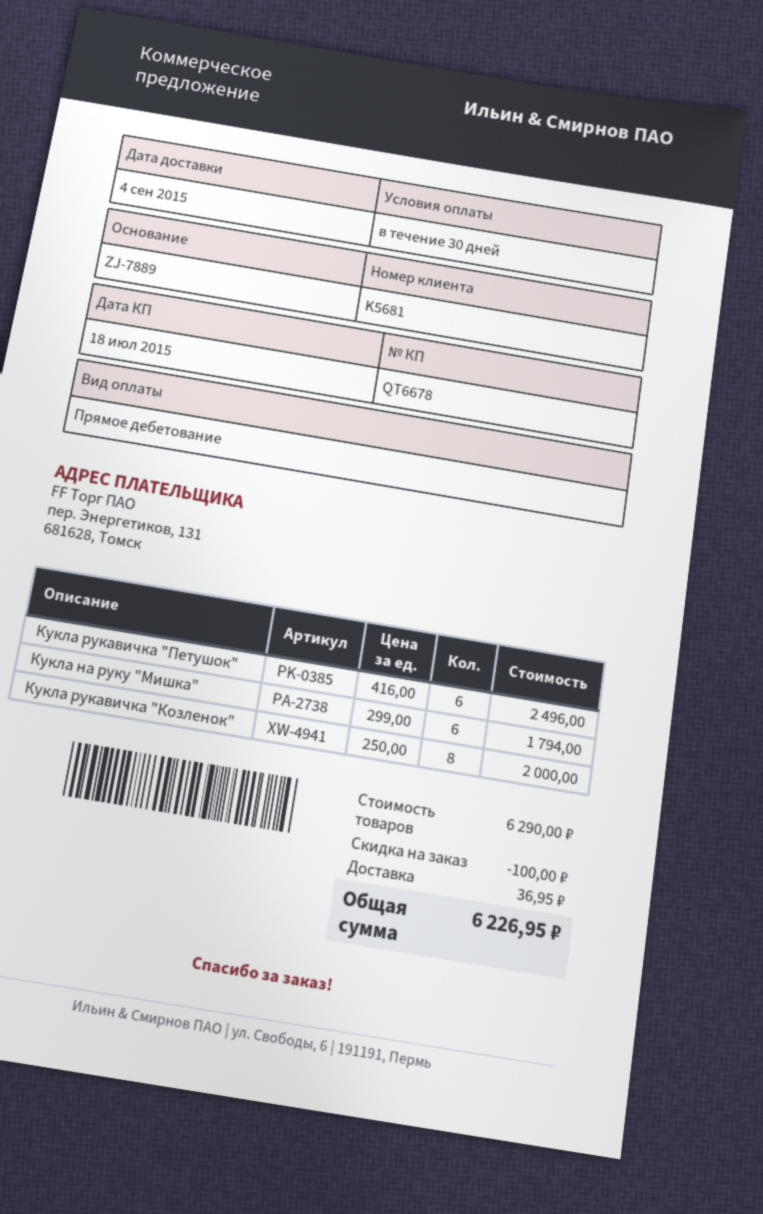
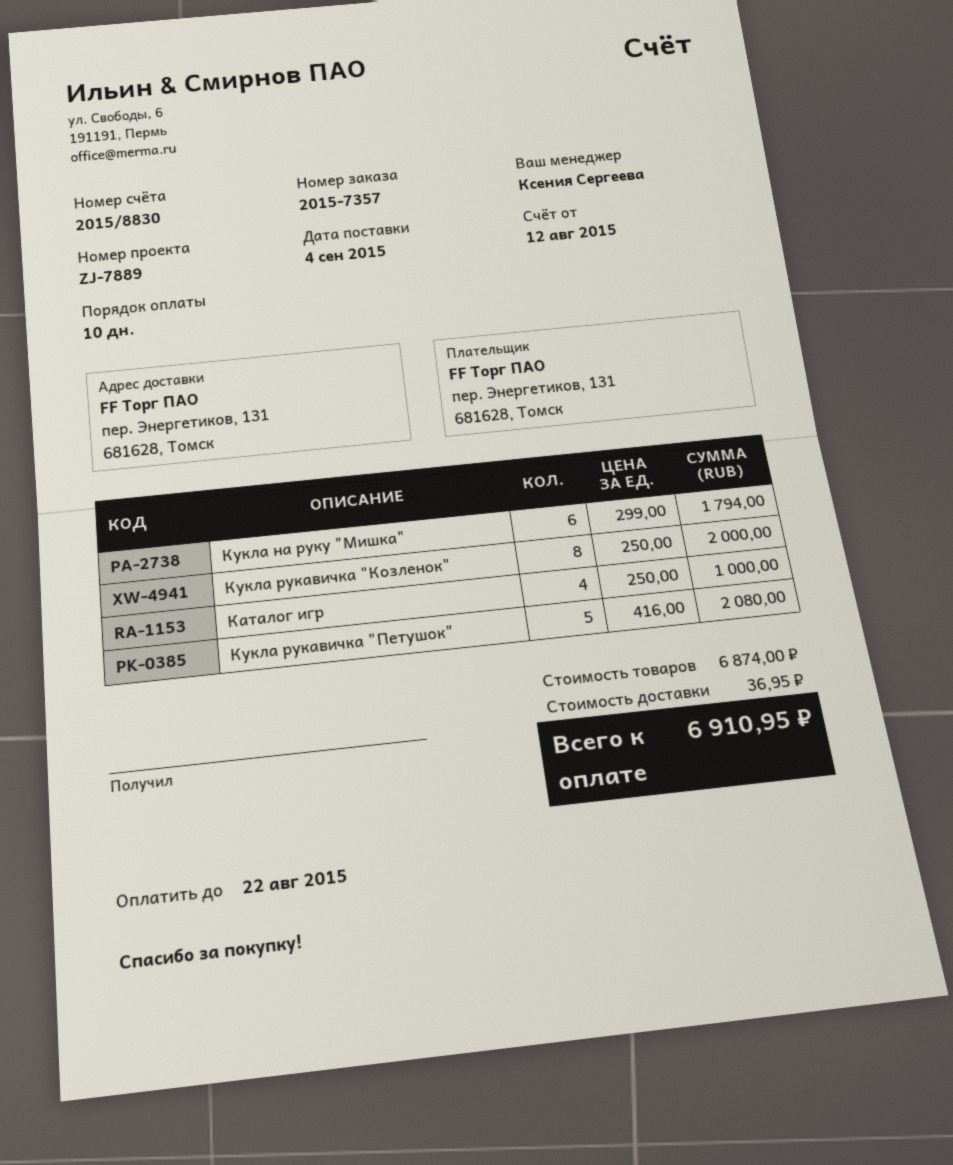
payment terms: 30 days -> 10 days
Кукла рукавичка "Петушок": 6 x 416.00 = 2496.00 -> 5 x 416.00 = 2080.00
Каталог игр: none -> 4 x 250.00 = 1000.00
subtotal: 6290.00 -> 6874.00
discount: 100.00 -> none
total: 6226.95 -> 6910.95

